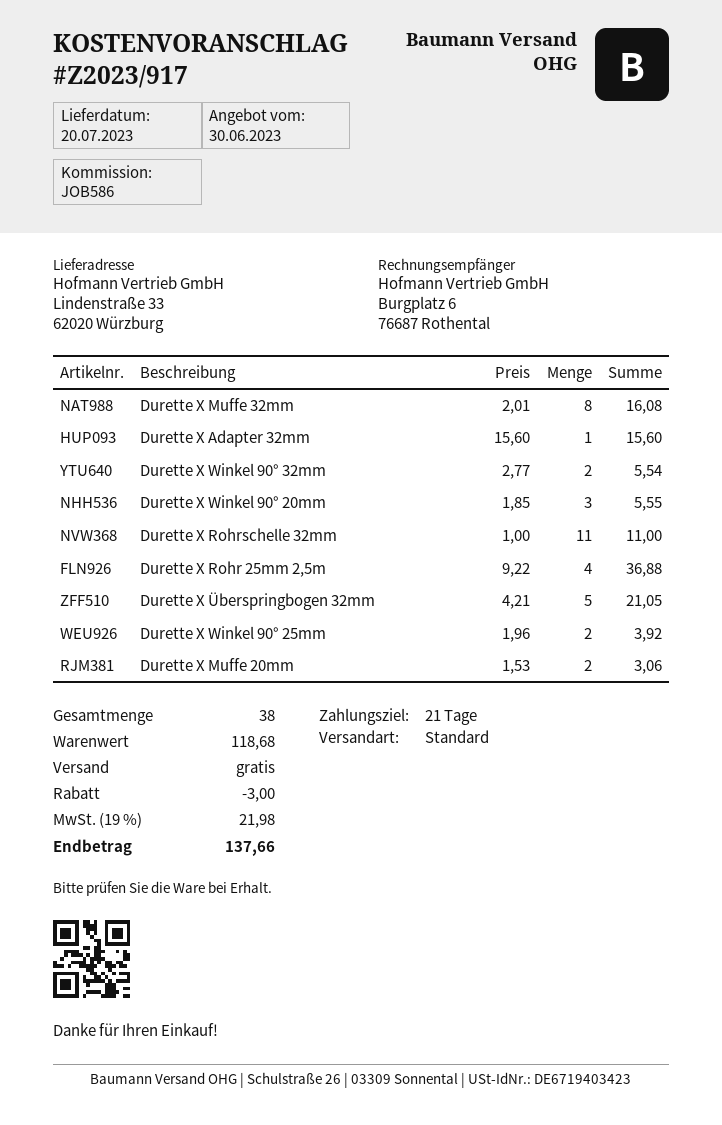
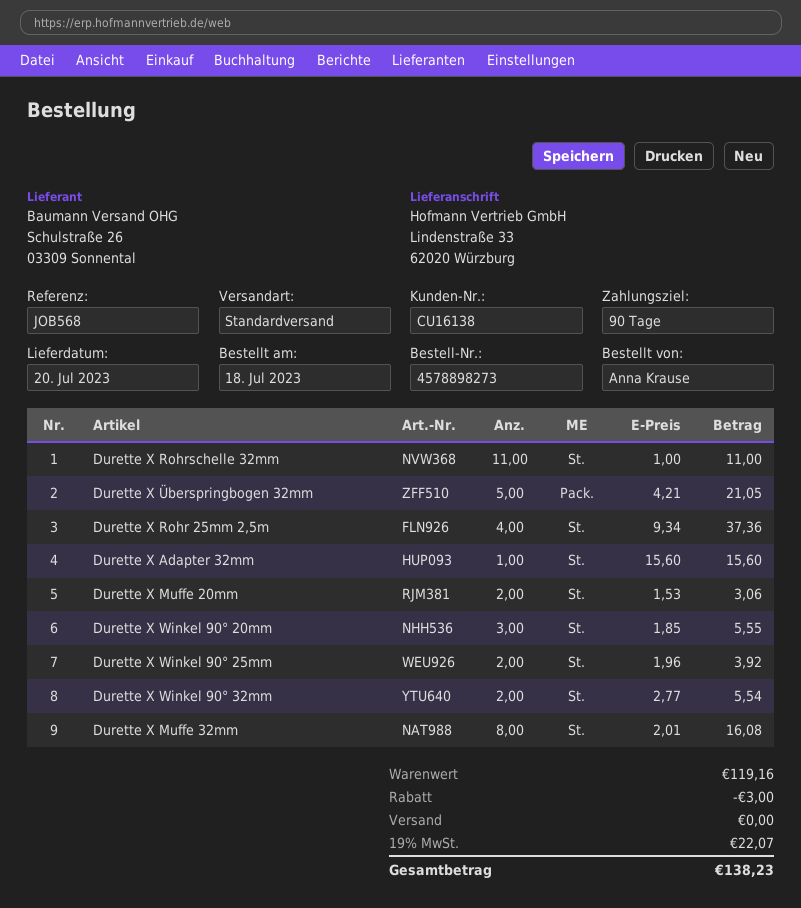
payment terms: 21 days -> 90 days
reference: JOB586 -> JOB568
Durette X Rohr 25mm 2,5m: 4 x 9.22 = 36.88 -> 4 x 9.34 = 37.36
subtotal: 118.68 -> 119.16
tax: 19% = 21.98 -> 19% = 22.07
total: 137.66 -> 138.23

